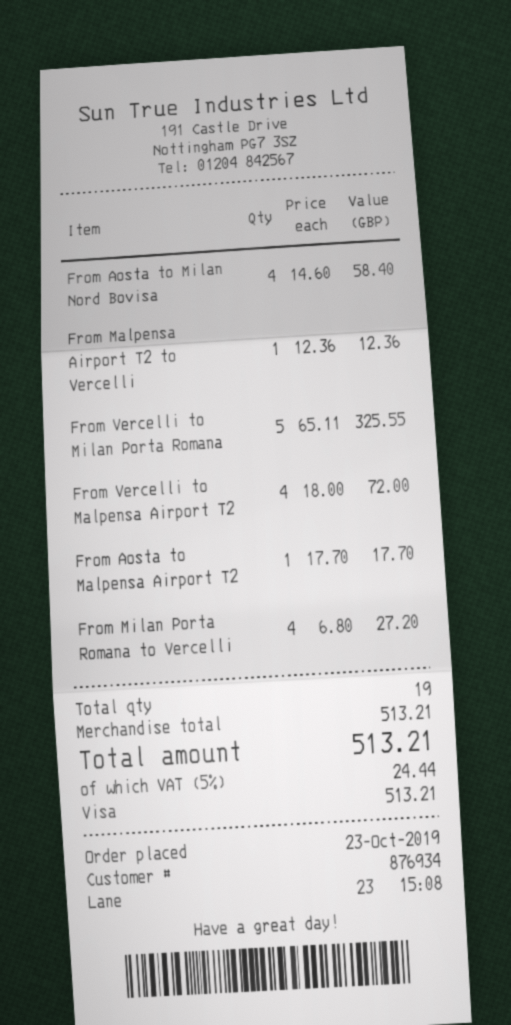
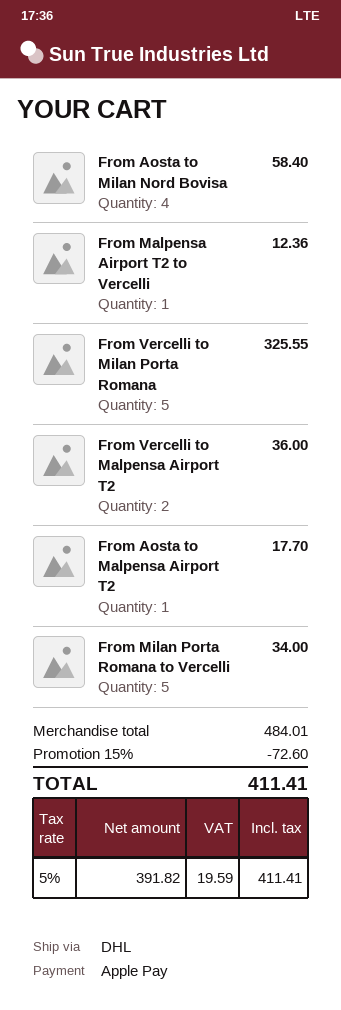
payment method: Visa -> Apple Pay
From Vercelli to Malpensa Airport T2: 4 for 72.00 -> 2 for 36.00
From Milan Porta Romana to Vercelli: 4 for 27.20 -> 5 for 34.00
subtotal: 513.21 -> 484.01
discount: none -> 15% = 72.60
tax: 5% = 24.44 -> 5% = 19.59
total: 513.21 -> 411.41

